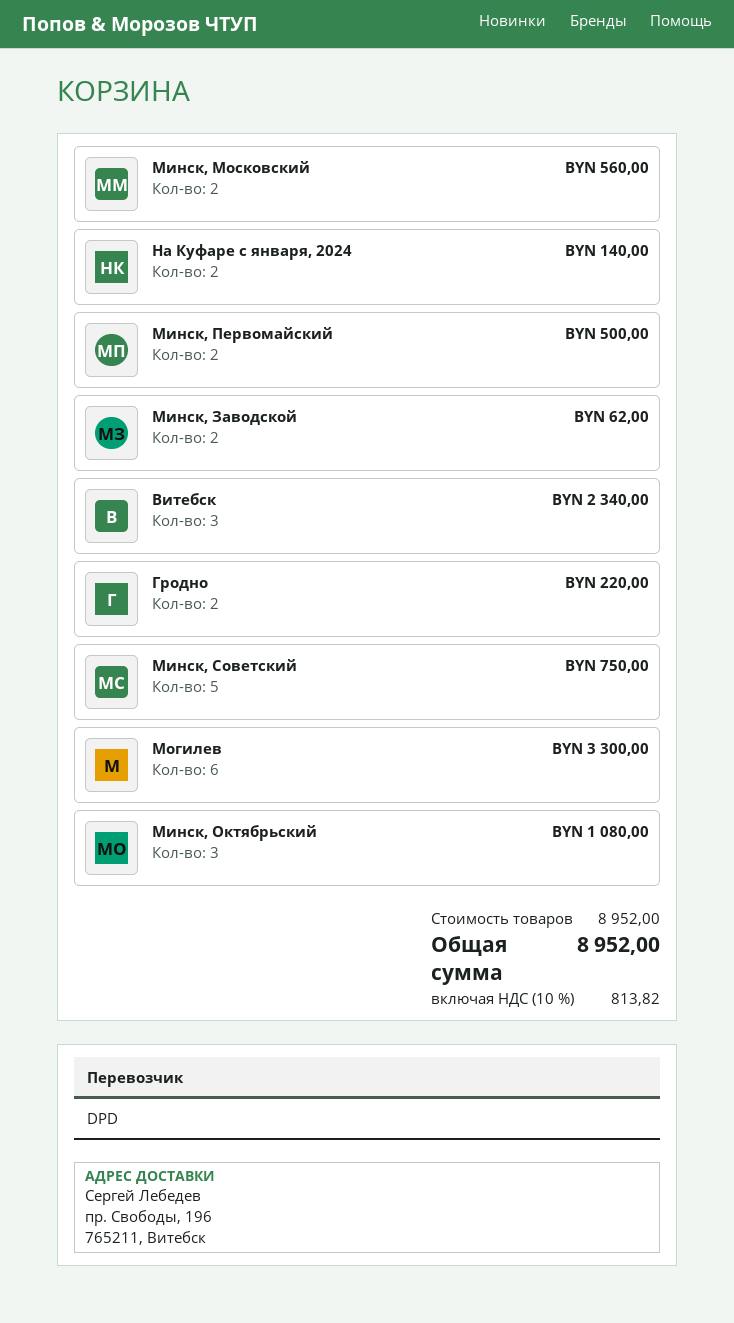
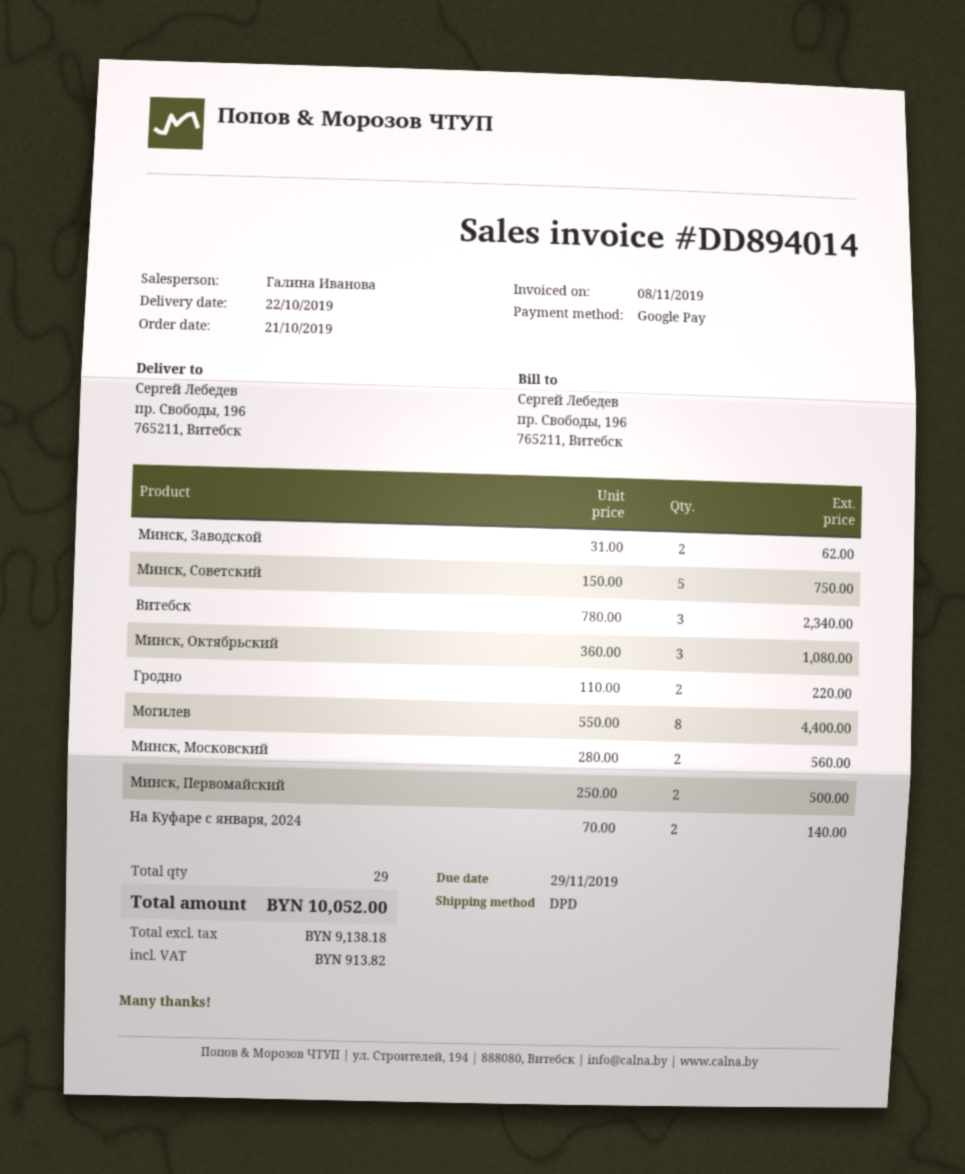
Могилев: 6 for 3300.00 -> 8 for 4400.00
tax: 813.82 -> 913.82
total: 8952.00 -> 10052.00

